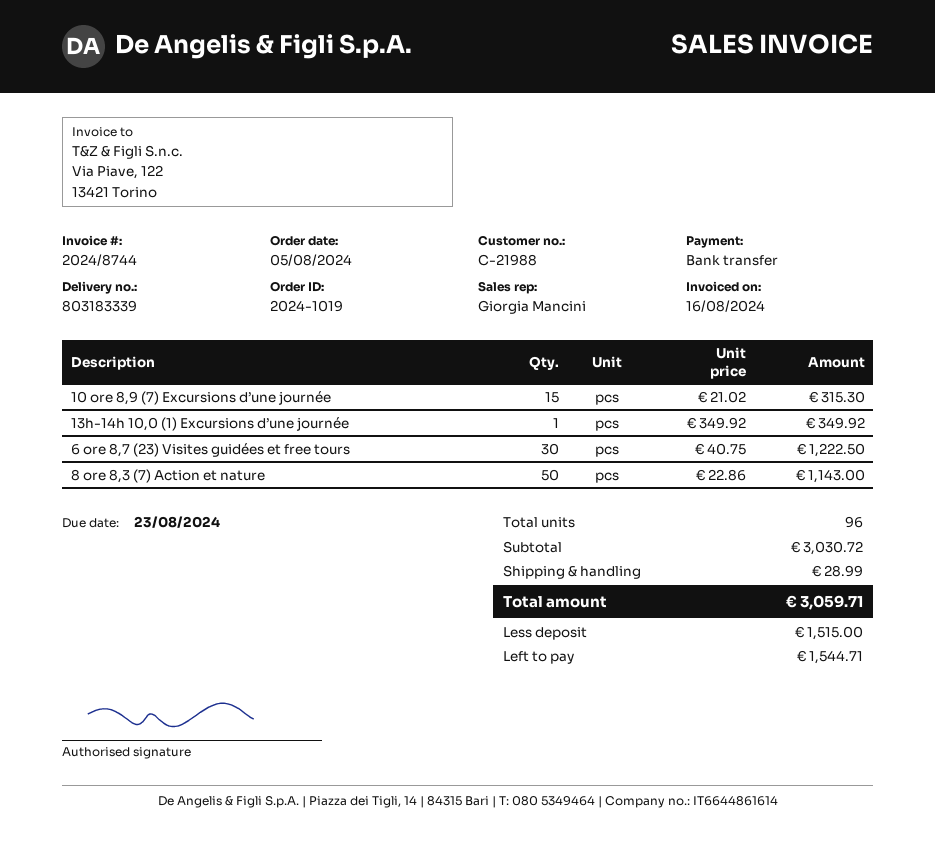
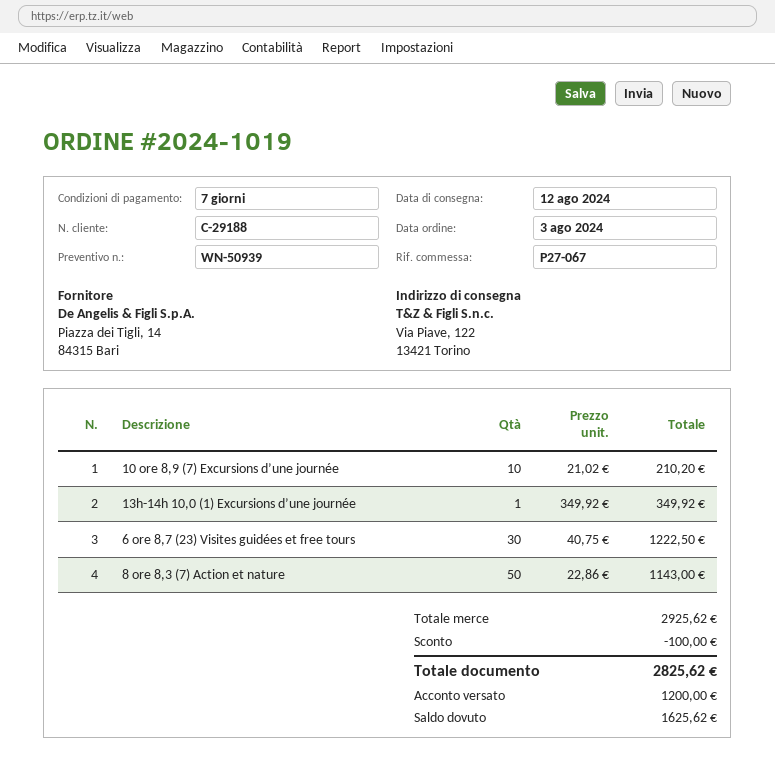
order date: 2024-08-05 -> 2024-08-03
customer number: C-21988 -> C-29188
10 ore 8,9 (7) Excursions d’une journée: 15 x 21.02 = 315.30 -> 10 x 21.02 = 210.20
subtotal: 3030.72 -> 2925.62
discount: none -> 100.00
shipping: 28.99 -> none
total: 3059.71 -> 2825.62
deposit: 1515.00 -> 1200.00
balance: 1544.71 -> 1625.62

